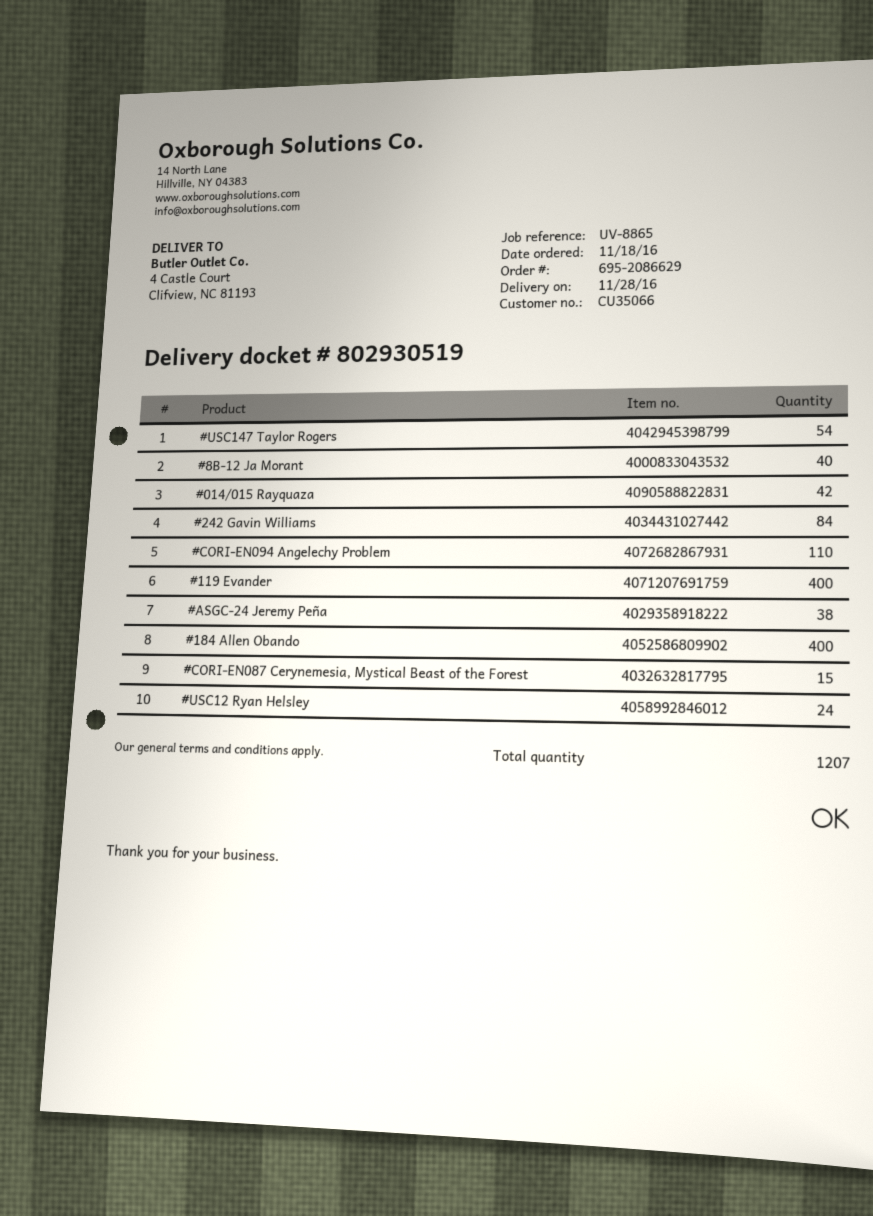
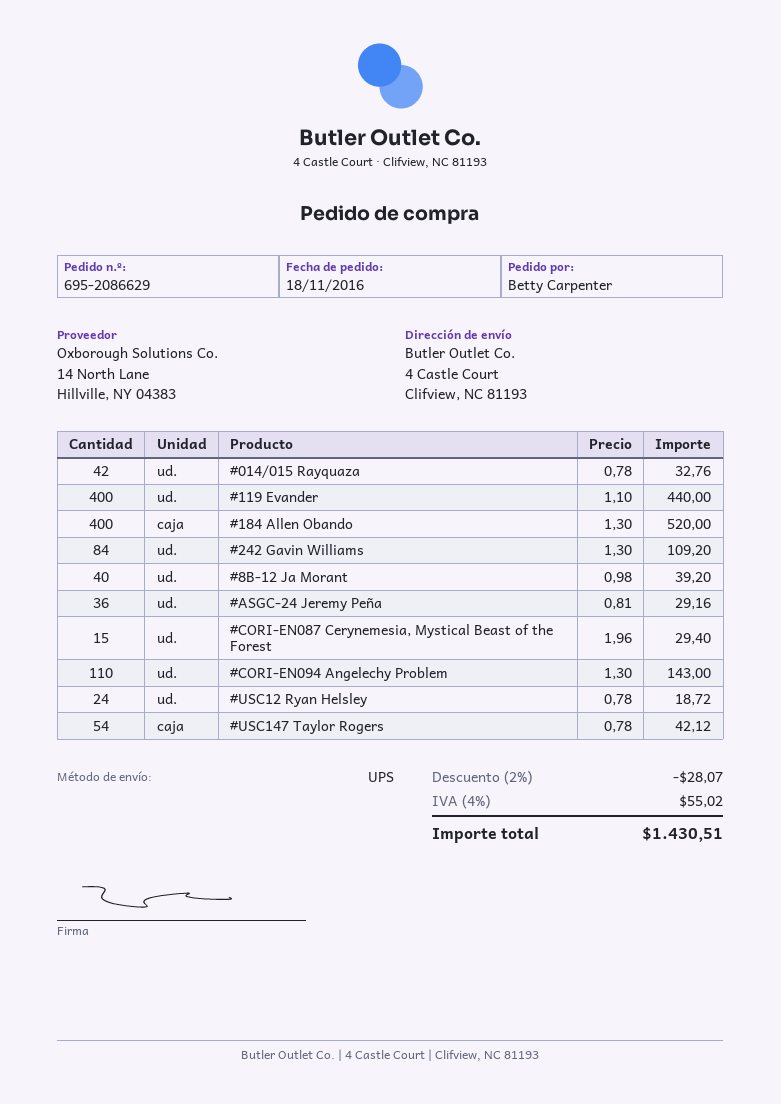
#ASGC-24 Jeremy Peña: 38 -> 36

